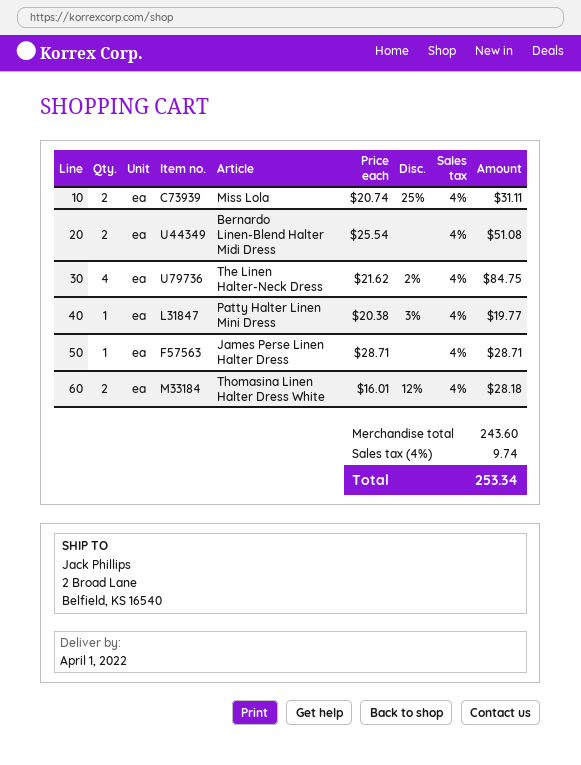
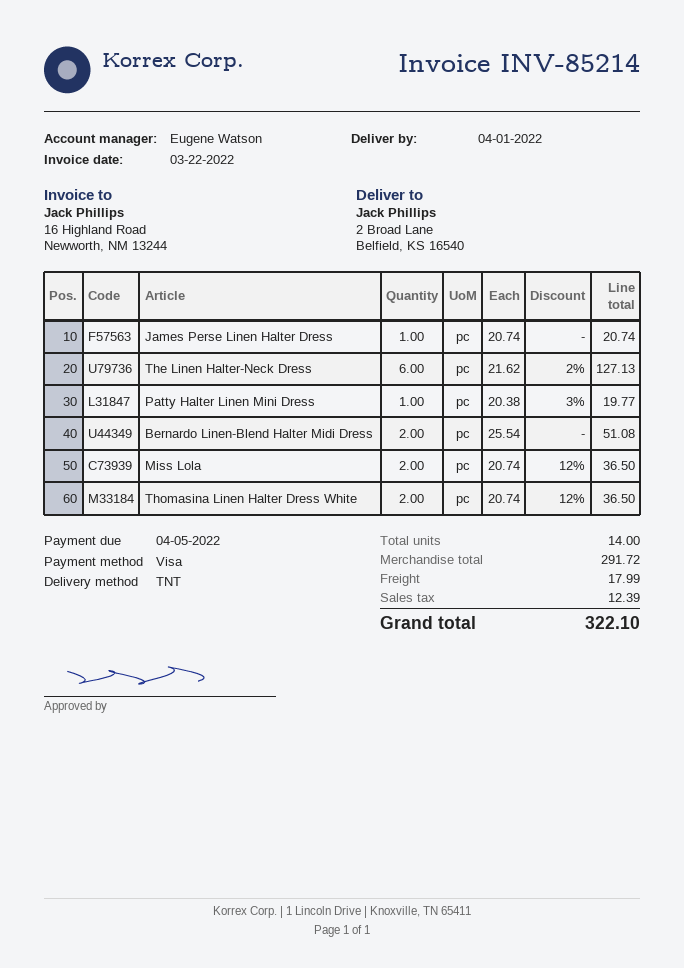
Miss Lola: 2 x 20.74 - 25% = 31.11 -> 2 x 20.74 - 12% = 36.50
The Linen Halter-Neck Dress: 4 x 21.62 - 2% = 84.75 -> 6 x 21.62 - 2% = 127.13
James Perse Linen Halter Dress: 1 x 28.71 = 28.71 -> 1 x 20.74 = 20.74
Thomasina Linen Halter Dress White: 2 x 16.01 - 12% = 28.18 -> 2 x 20.74 - 12% = 36.50
subtotal: 243.60 -> 291.72
shipping: none -> 17.99
tax: 9.74 -> 12.39
total: 253.34 -> 322.10

